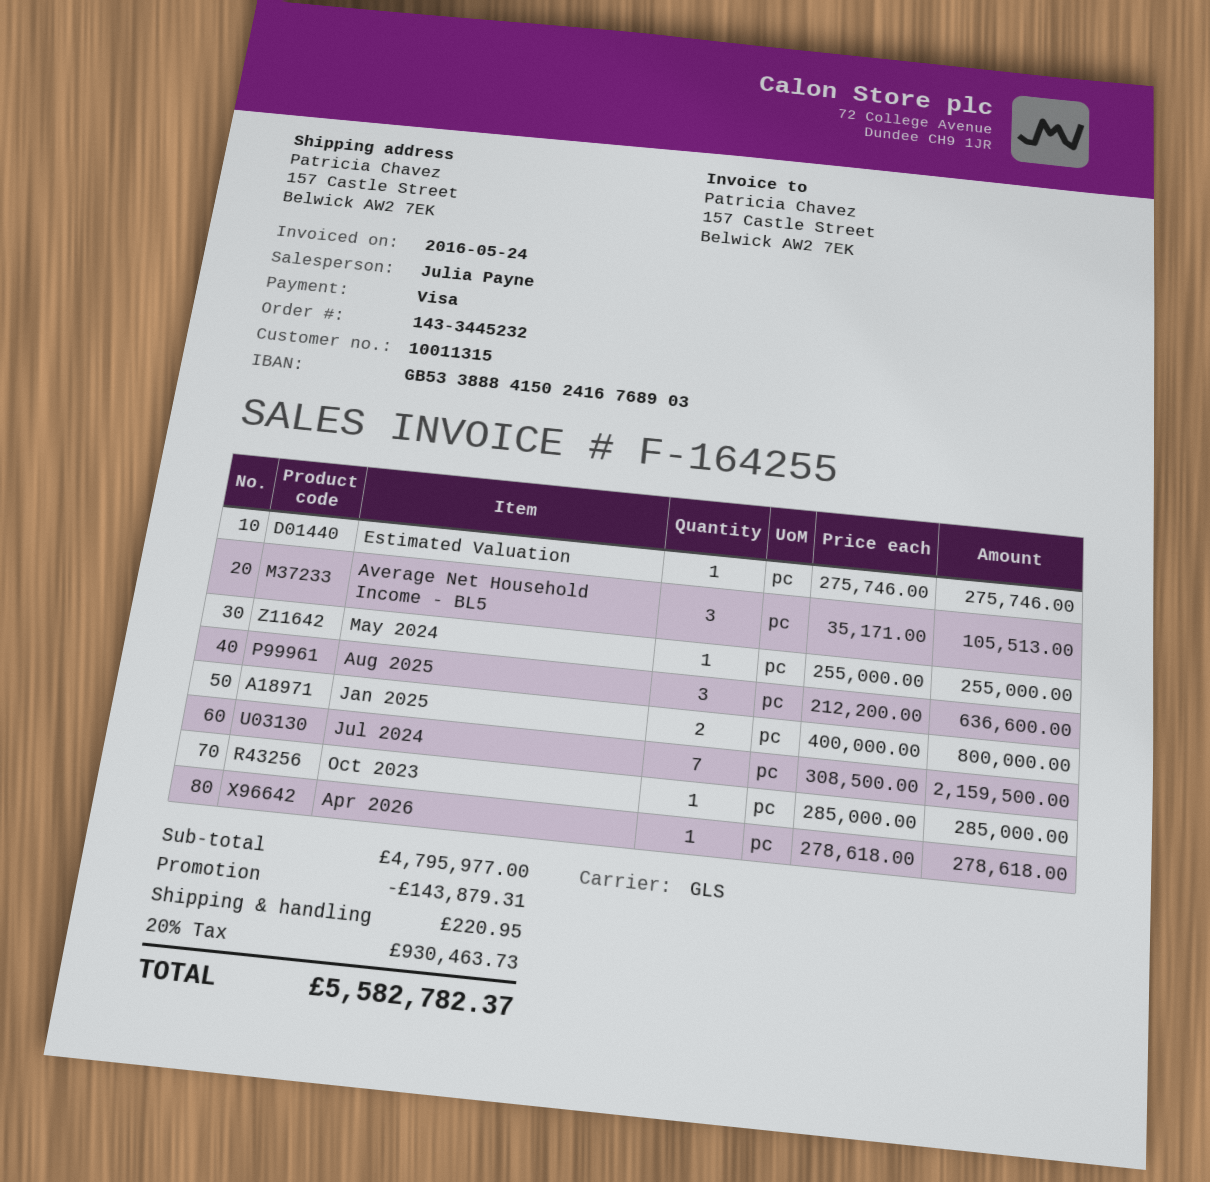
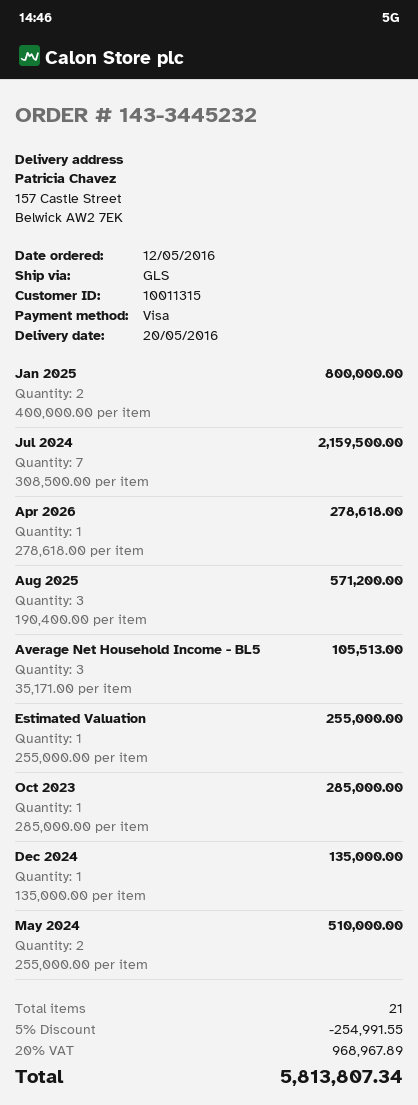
Estimated Valuation: 1 x 275746.00 = 275746.00 -> 1 x 255000.00 = 255000.00
May 2024: 1 x 255000.00 = 255000.00 -> 2 x 255000.00 = 510000.00
Aug 2025: 3 x 212200.00 = 636600.00 -> 3 x 190400.00 = 571200.00
Dec 2024: none -> 1 x 135000.00 = 135000.00
discount: 143879.31 -> 254991.55
shipping: 220.95 -> none
tax: 20% = 930463.73 -> 20% = 968967.89
total: 5582782.37 -> 5813807.34

